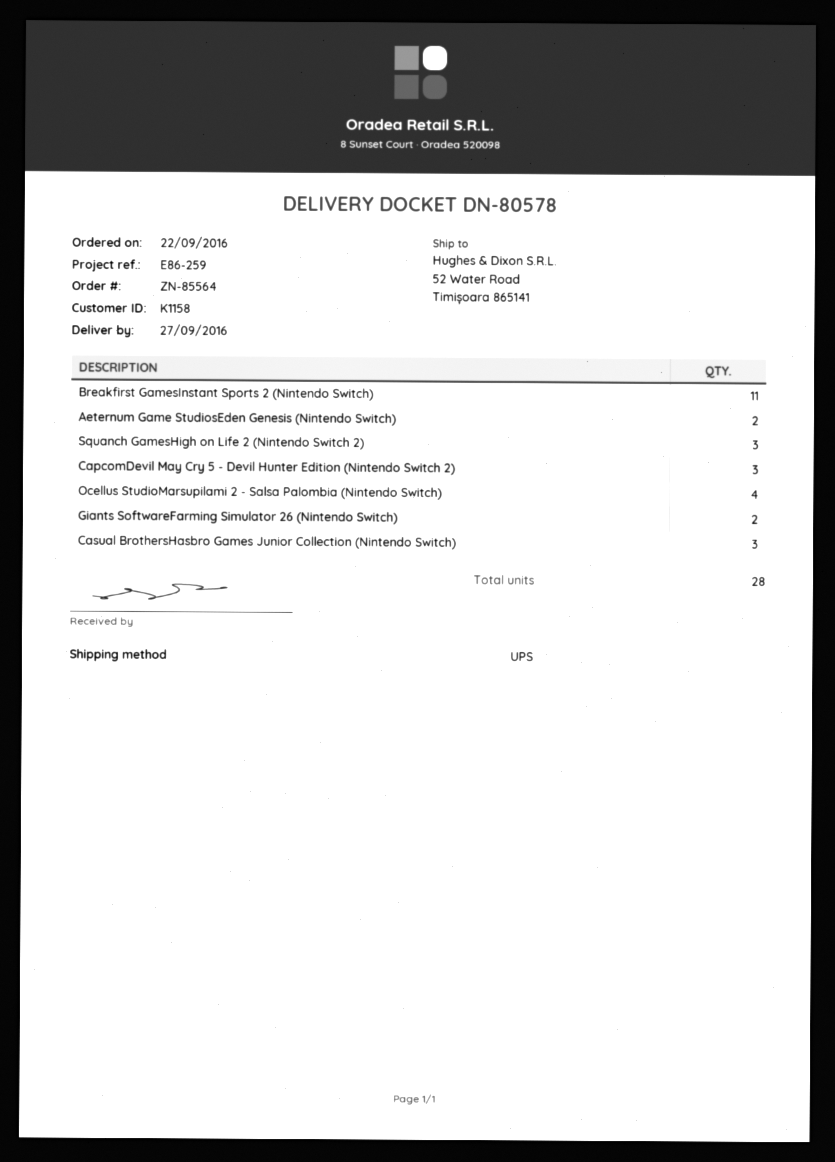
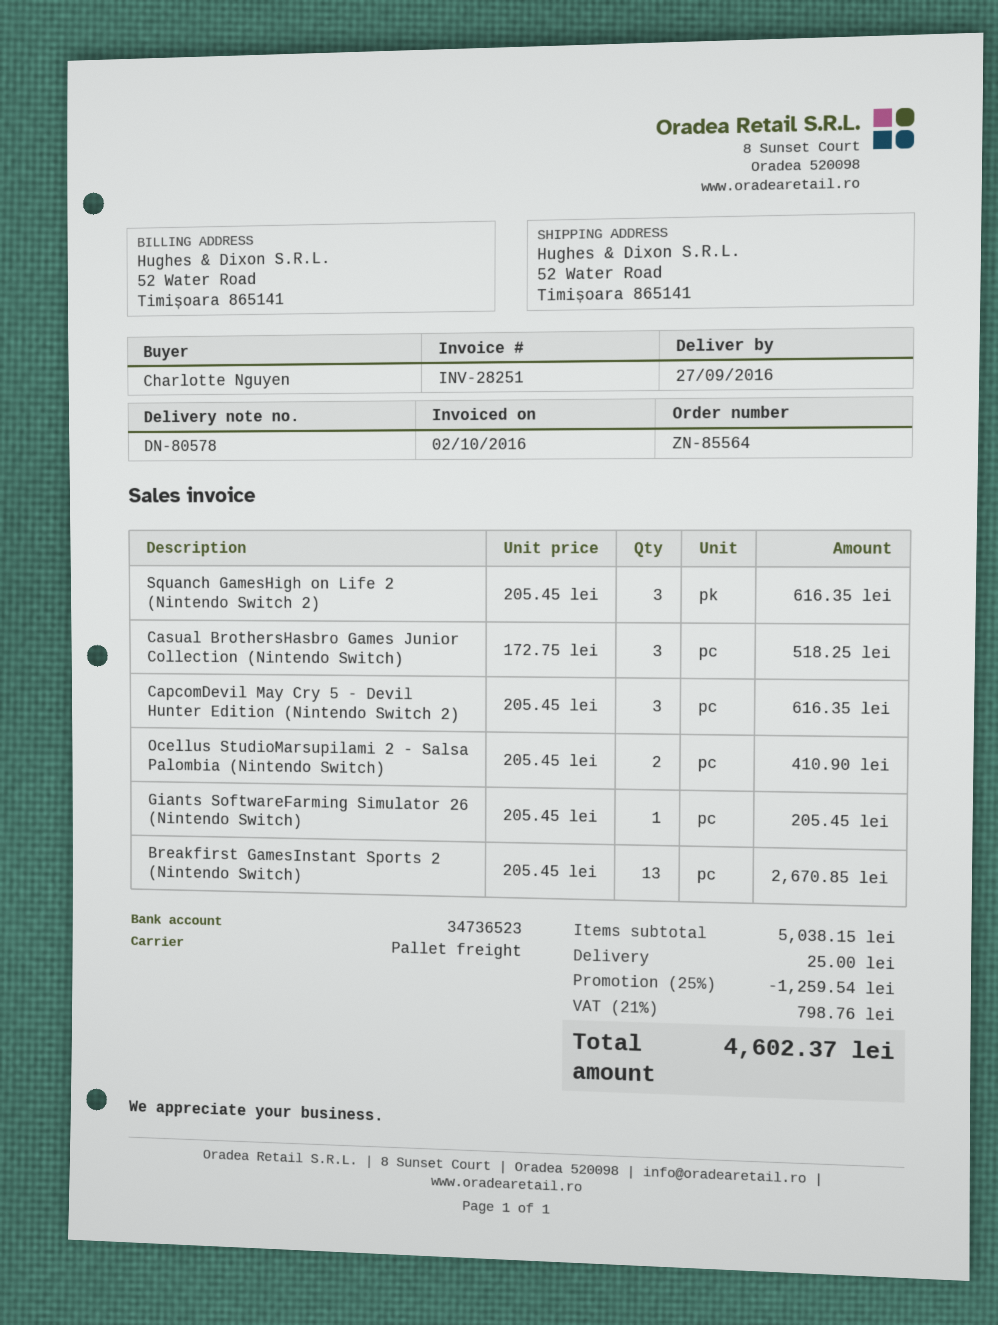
shipping method: UPS -> pallet freight
Breakfirst GamesInstant Sports 2 (Nintendo Switch): 11 -> 13
Aeternum Game StudiosEden Genesis (Nintendo Switch): 2 -> none
Ocellus StudioMarsupilami 2 - Salsa Palombia (Nintendo Switch): 4 -> 2
Giants SoftwareFarming Simulator 26 (Nintendo Switch): 2 -> 1

